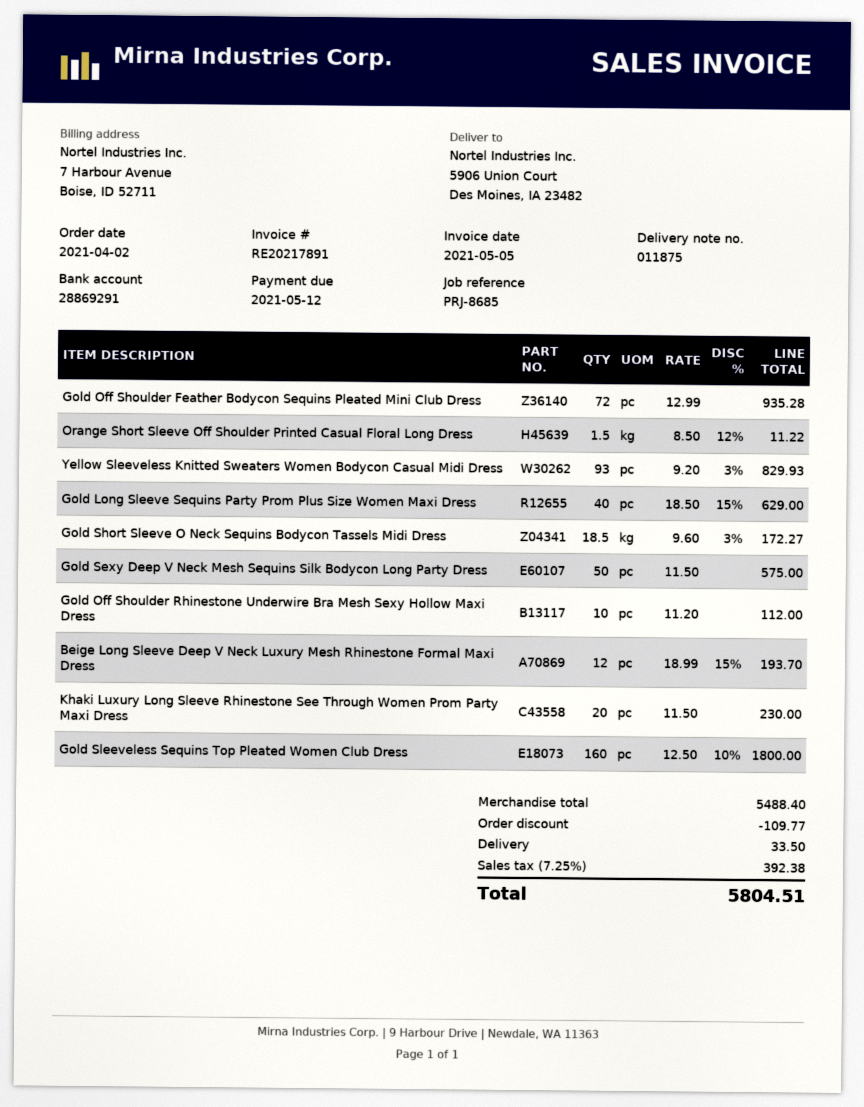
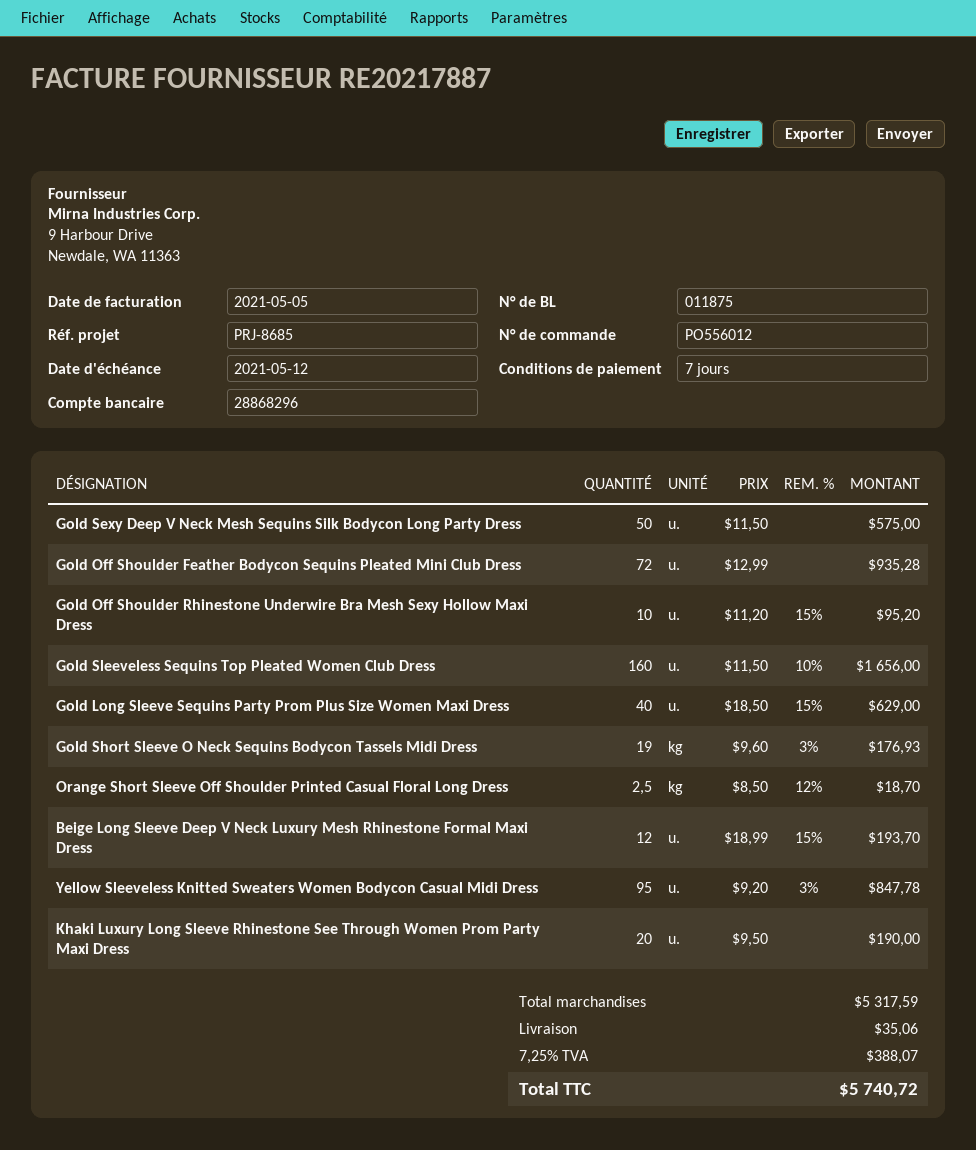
invoice number: RE20217891 -> RE20217887
bank account: 28869291 -> 28868296
Orange Short Sleeve Off Shoulder Printed Casual Floral Long Dress: 1.5 x 8.50 - 12% = 11.22 -> 2.5 x 8.50 - 12% = 18.70
Yellow Sleeveless Knitted Sweaters Women Bodycon Casual Midi Dress: 93 x 9.20 - 3% = 829.93 -> 95 x 9.20 - 3% = 847.78
Gold Short Sleeve O Neck Sequins Bodycon Tassels Midi Dress: 18.5 x 9.60 - 3% = 172.27 -> 19 x 9.60 - 3% = 176.93
Gold Off Shoulder Rhinestone Underwire Bra Mesh Sexy Hollow Maxi Dress: 10 x 11.20 = 112.00 -> 10 x 11.20 - 15% = 95.20
Khaki Luxury Long Sleeve Rhinestone See Through Women Prom Party Maxi Dress: 20 x 11.50 = 230.00 -> 20 x 9.50 = 190.00
Gold Sleeveless Sequins Top Pleated Women Club Dress: 160 x 12.50 - 10% = 1800.00 -> 160 x 11.50 - 10% = 1656.00
subtotal: 5488.40 -> 5317.59
discount: 109.77 -> none
shipping: 33.50 -> 35.06
tax: 7.25% = 392.38 -> 7.25% = 388.07
total: 5804.51 -> 5740.72

